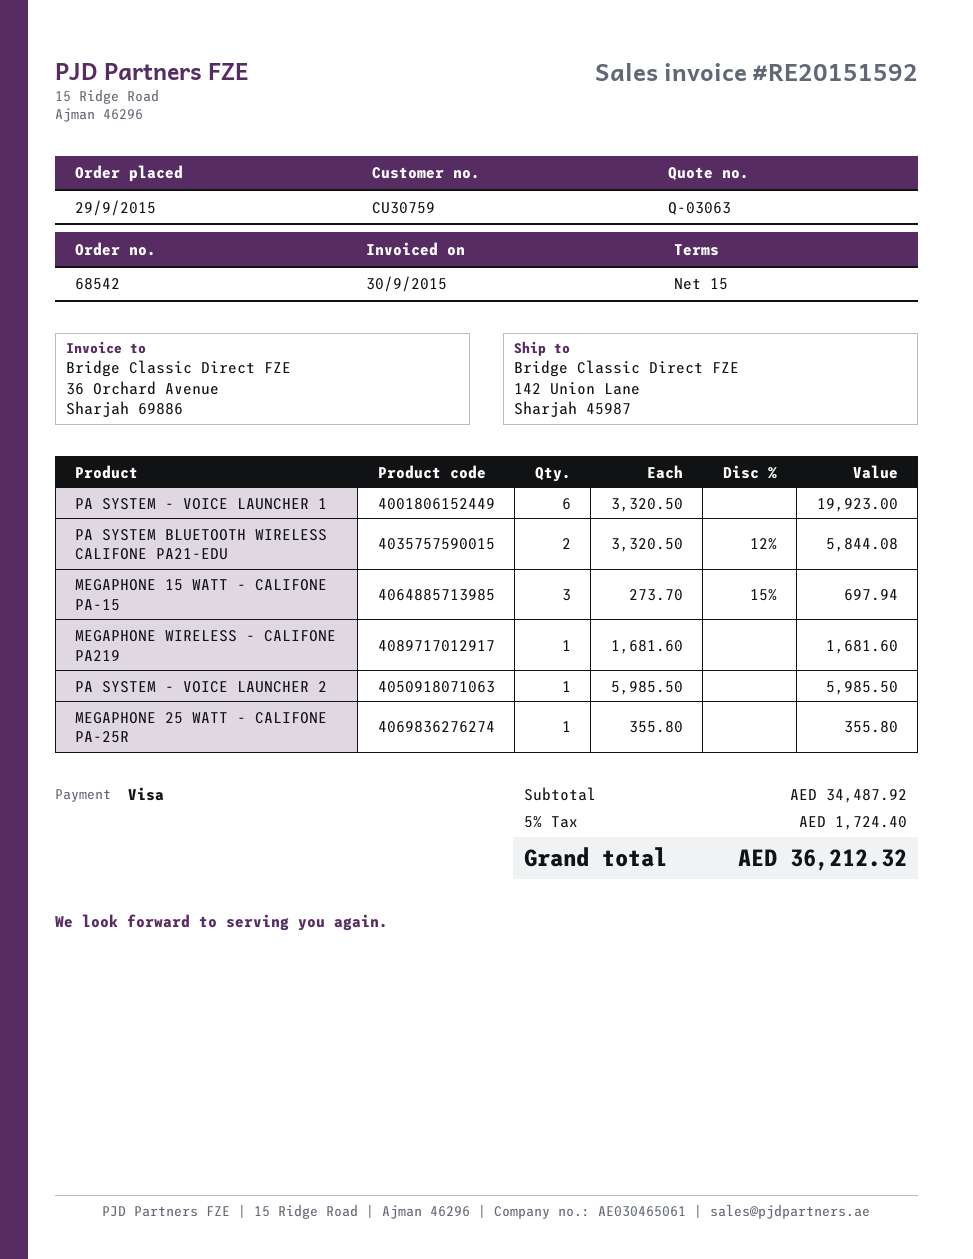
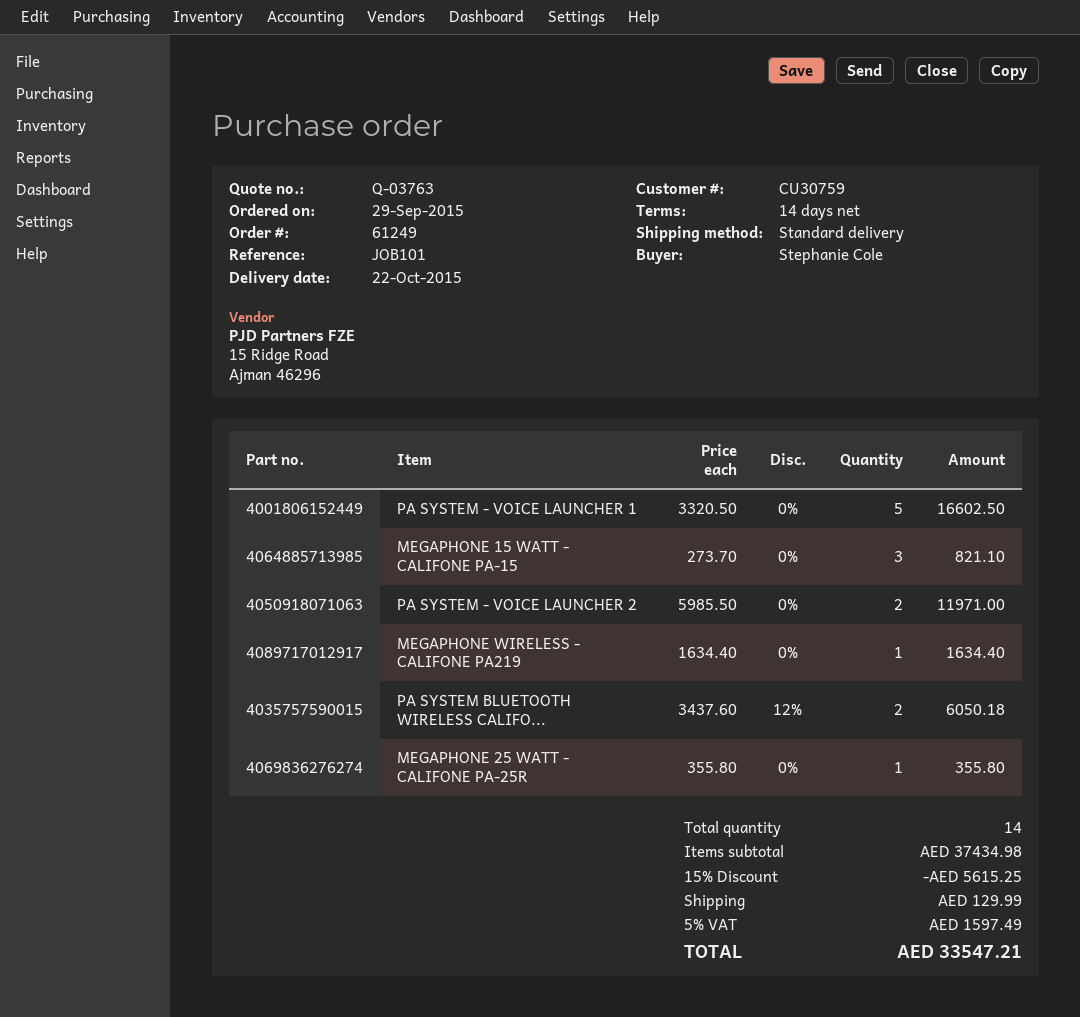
quote number: Q-03063 -> Q-03763
order number: 68542 -> 61249
payment terms: 15 days -> 14 days
PA SYSTEM - VOICE LAUNCHER 1: 6 x 3320.50 = 19923.00 -> 5 x 3320.50 = 16602.50
PA SYSTEM BLUETOOTH WIRELESS CALIFONE PA21-EDU: 2 x 3320.50 - 12% = 5844.08 -> 2 x 3437.60 - 12% = 6050.18
MEGAPHONE 15 WATT - CALIFONE PA-15: 3 x 273.70 - 15% = 697.94 -> 3 x 273.70 = 821.10
MEGAPHONE WIRELESS - CALIFONE PA219: 1 x 1681.60 = 1681.60 -> 1 x 1634.40 = 1634.40
PA SYSTEM - VOICE LAUNCHER 2: 1 x 5985.50 = 5985.50 -> 2 x 5985.50 = 11971.00
subtotal: 34487.92 -> 37434.98
discount: none -> 15% = 5615.25
shipping: none -> 129.99
tax: 5% = 1724.40 -> 5% = 1597.49
total: 36212.32 -> 33547.21

